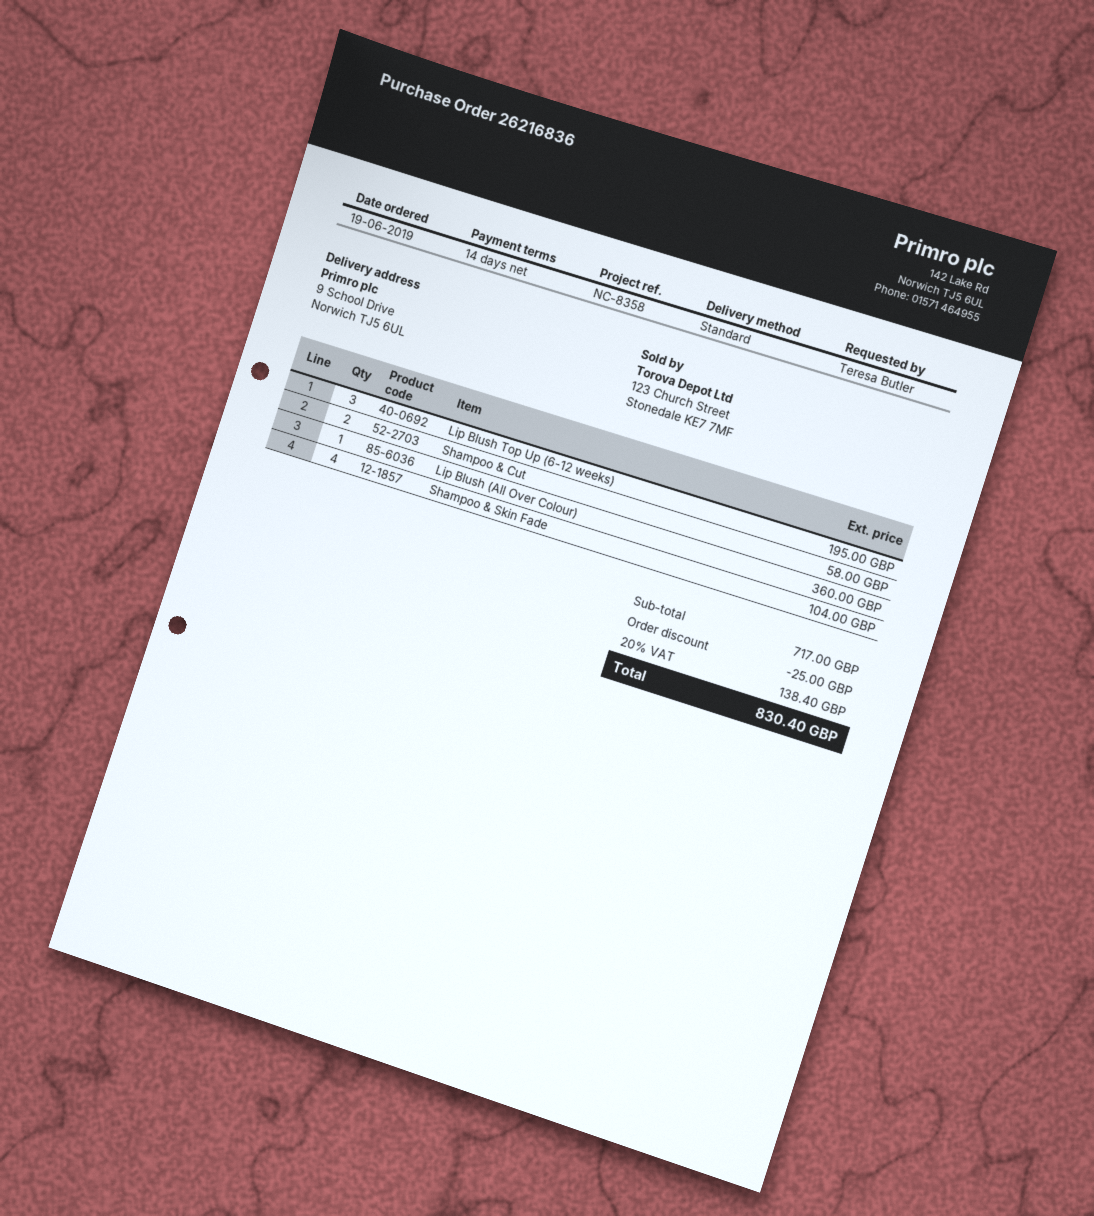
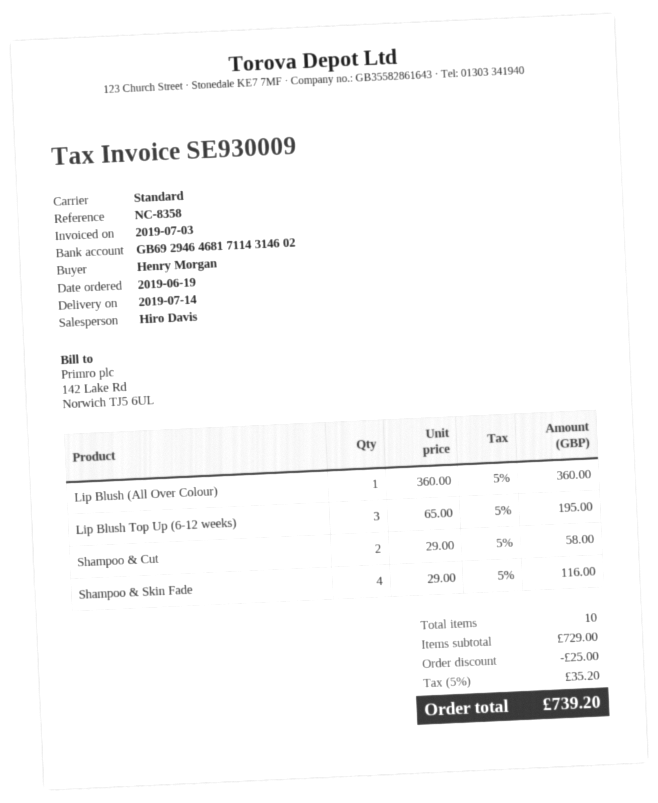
ordered by: Teresa Butler -> Henry Morgan
Shampoo & Skin Fade: 4 for 104.00 -> 4 for 116.00
subtotal: 717.00 -> 729.00
tax: 20% = 138.40 -> 5% = 35.20
total: 830.40 -> 739.20

